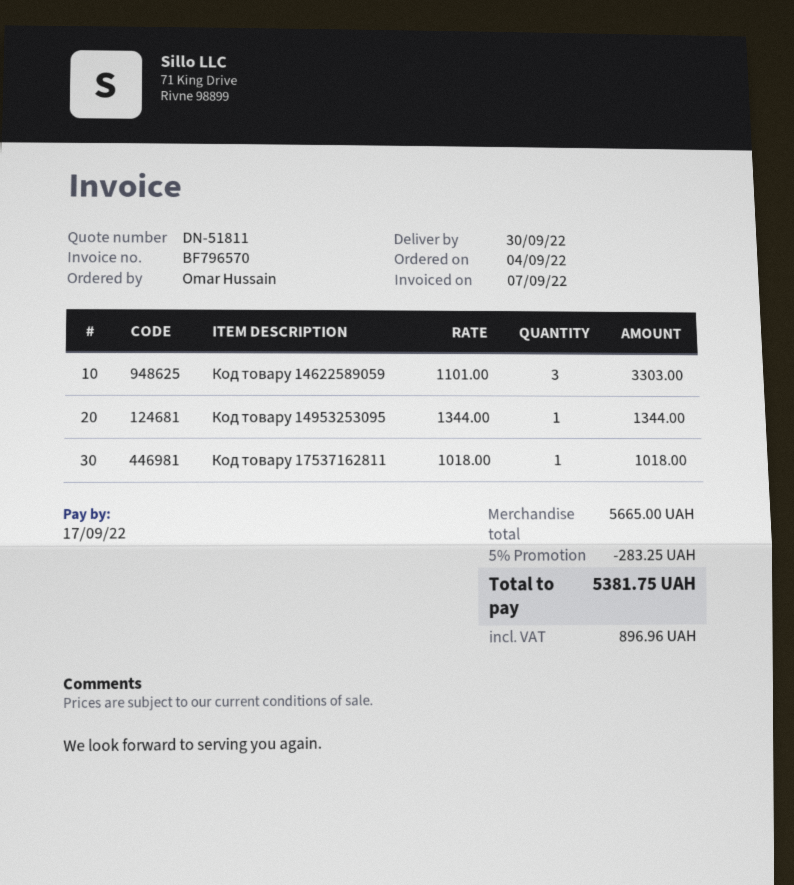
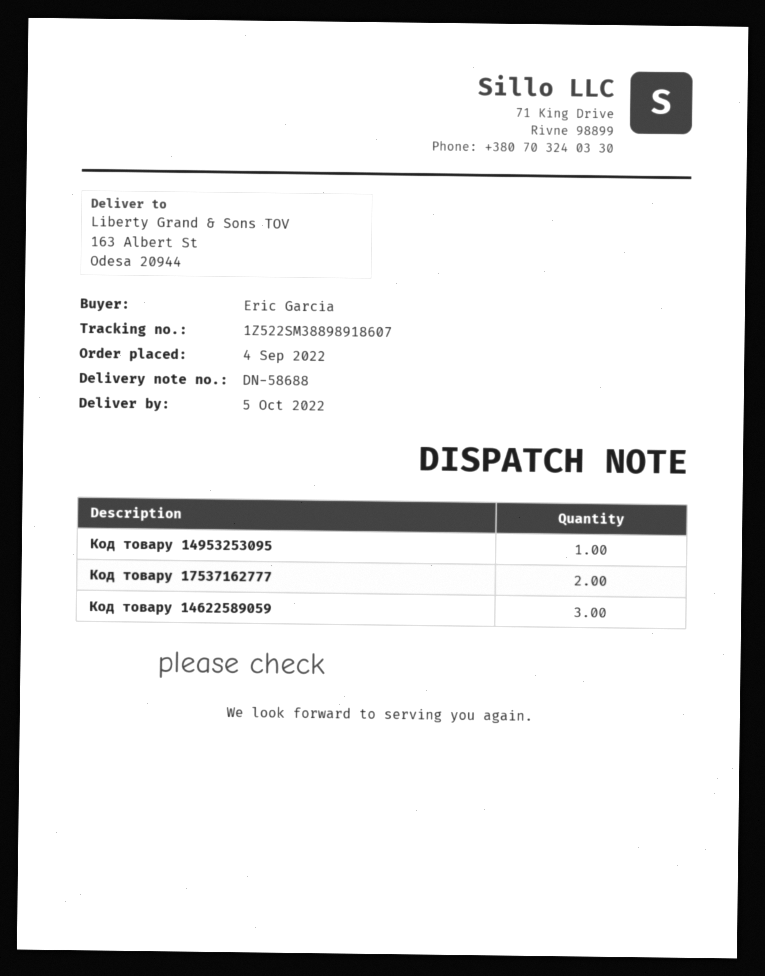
delivery date: 2022-09-30 -> 2022-10-05
ordered by: Omar Hussain -> Eric Garcia
Код товару 17537162811: 1 -> none
Код товару 17537162777: none -> 2

